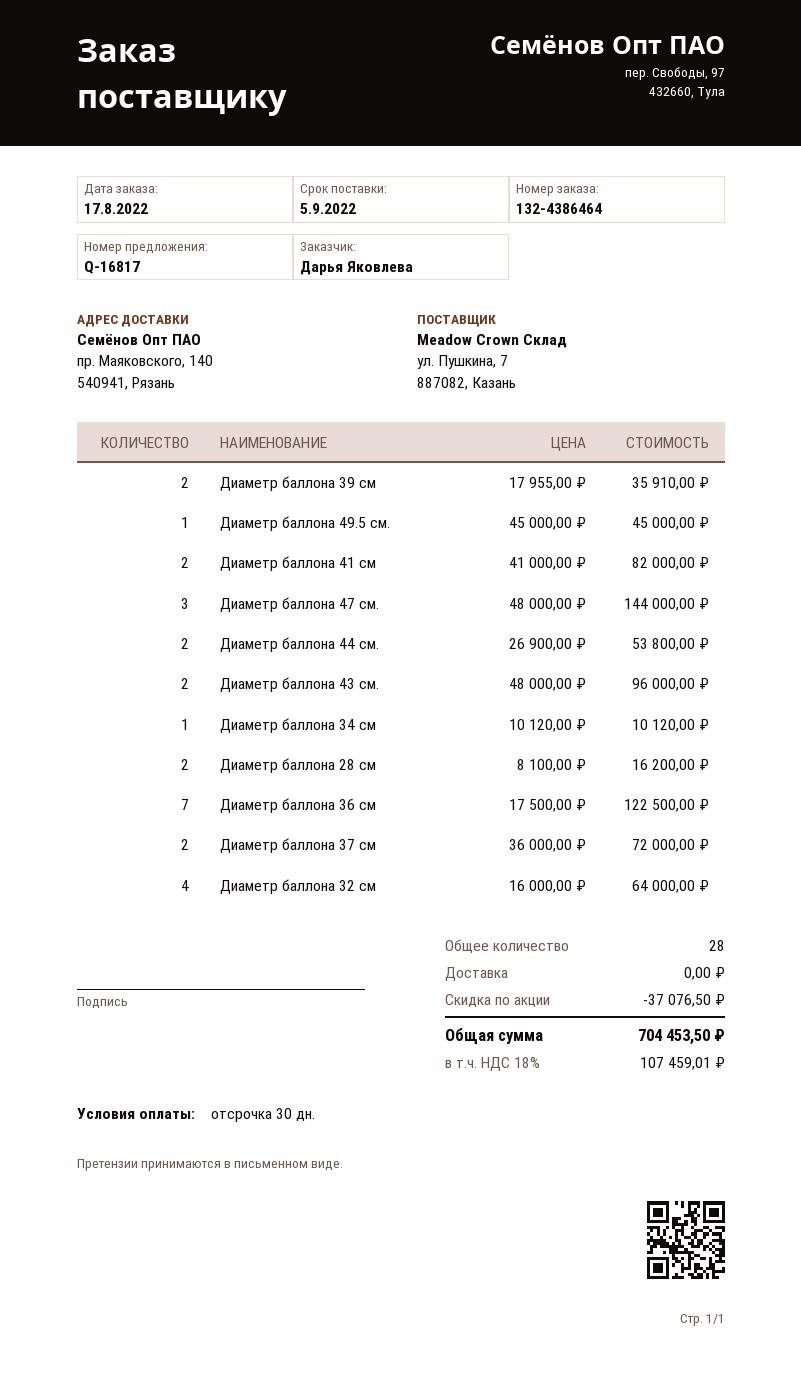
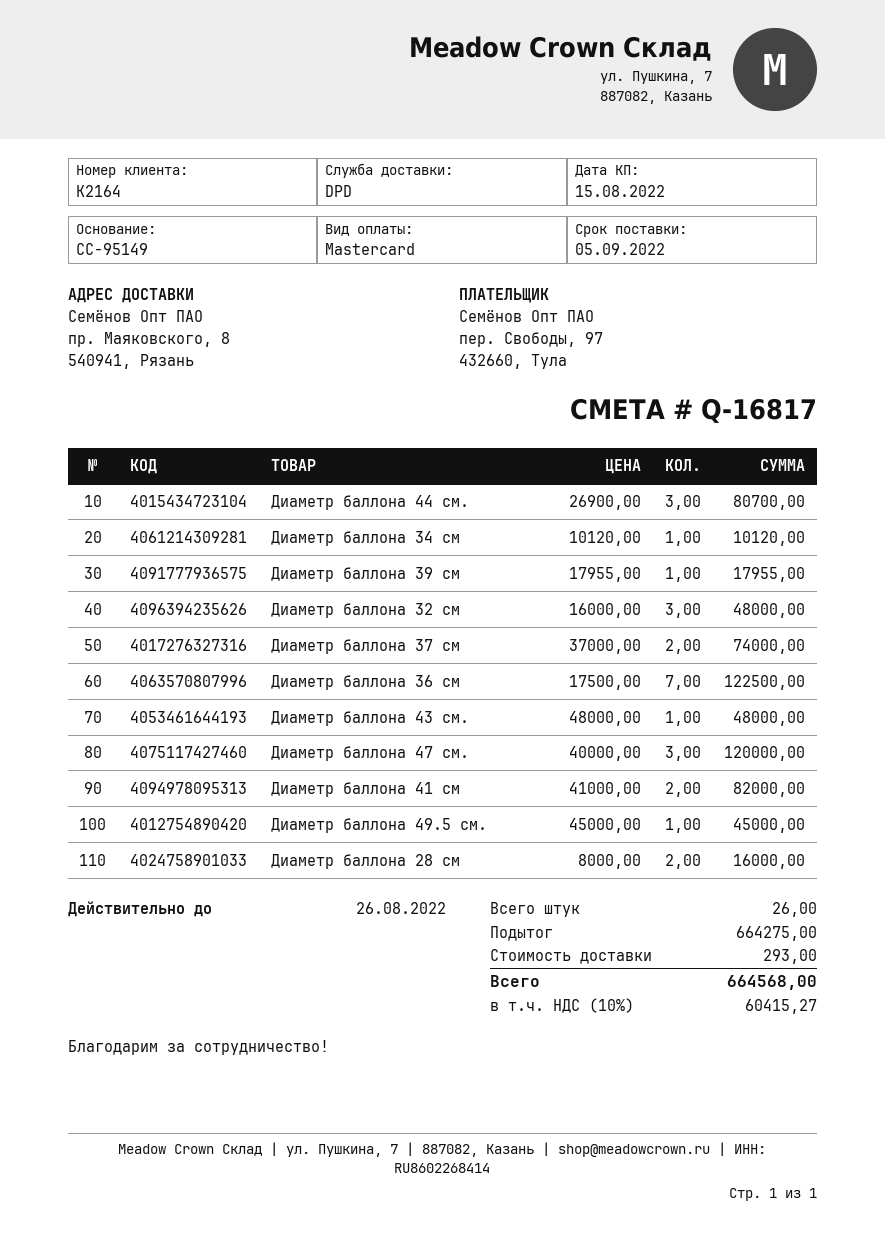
ship to: пр. Маяковского, 140, 540941, Рязань -> пр. Маяковского, 8, 540941, Рязань
Диаметр баллона 39 см: 2 x 17955.00 = 35910.00 -> 1 x 17955.00 = 17955.00
Диаметр баллона 47 см.: 3 x 48000.00 = 144000.00 -> 3 x 40000.00 = 120000.00
Диаметр баллона 44 см.: 2 x 26900.00 = 53800.00 -> 3 x 26900.00 = 80700.00
Диаметр баллона 43 см.: 2 x 48000.00 = 96000.00 -> 1 x 48000.00 = 48000.00
Диаметр баллона 28 см: 2 x 8100.00 = 16200.00 -> 2 x 8000.00 = 16000.00
Диаметр баллона 37 см: 2 x 36000.00 = 72000.00 -> 2 x 37000.00 = 74000.00
Диаметр баллона 32 см: 4 x 16000.00 = 64000.00 -> 3 x 16000.00 = 48000.00
total quantity: 28 -> 26
discount: 37076.50 -> none
shipping: 0.00 -> 293.00
tax: 18% = 107459.01 -> 10% = 60415.27
total: 704453.50 -> 664568.00

